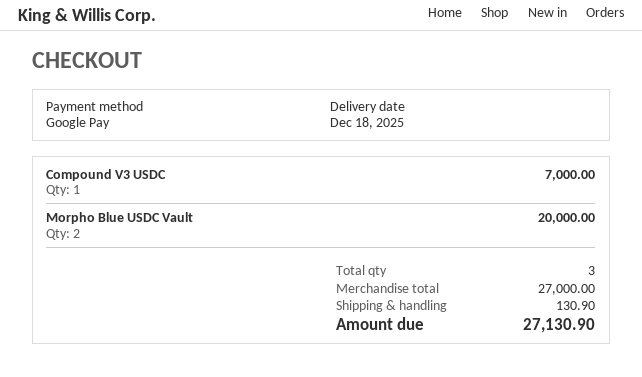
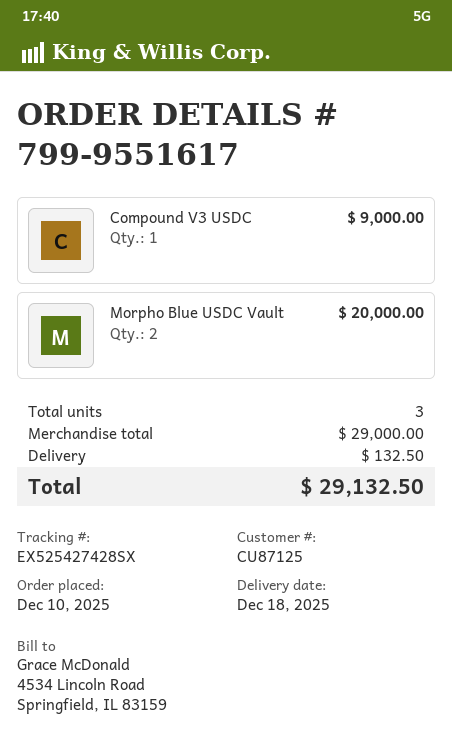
Compound V3 USDC: 1 for 7000.00 -> 1 for 9000.00
subtotal: 27000.00 -> 29000.00
shipping: 130.90 -> 132.50
total: 27130.90 -> 29132.50

